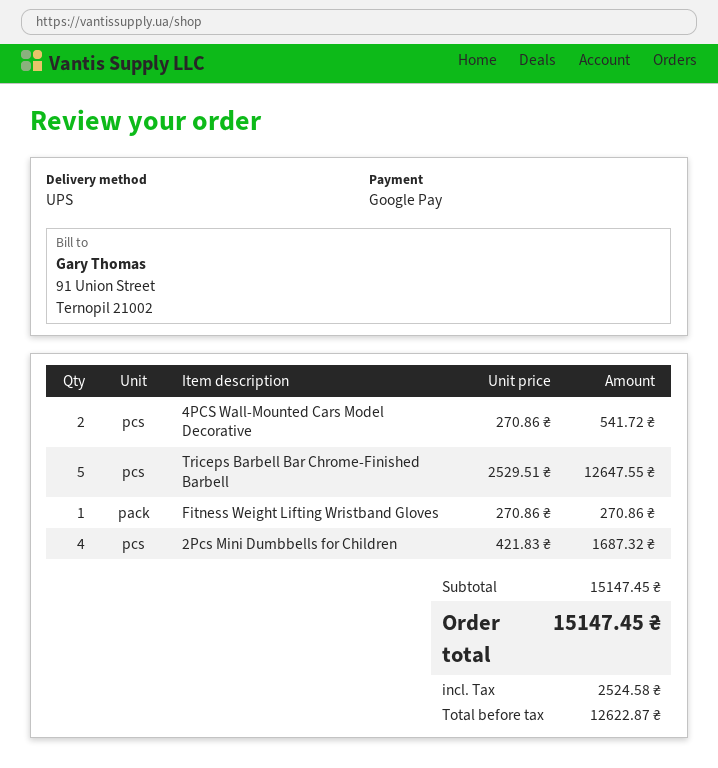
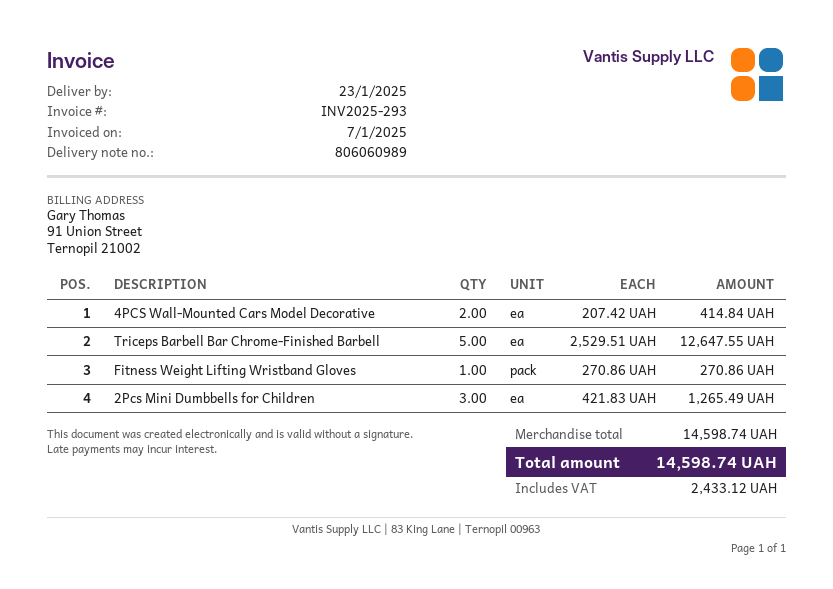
4PCS Wall-Mounted Cars Model Decorative: 2 x 270.86 = 541.72 -> 2 x 207.42 = 414.84
2Pcs Mini Dumbbells for Children: 4 x 421.83 = 1687.32 -> 3 x 421.83 = 1265.49
subtotal: 15147.45 -> 14598.74
tax: 2524.58 -> 2433.12
total: 15147.45 -> 14598.74

